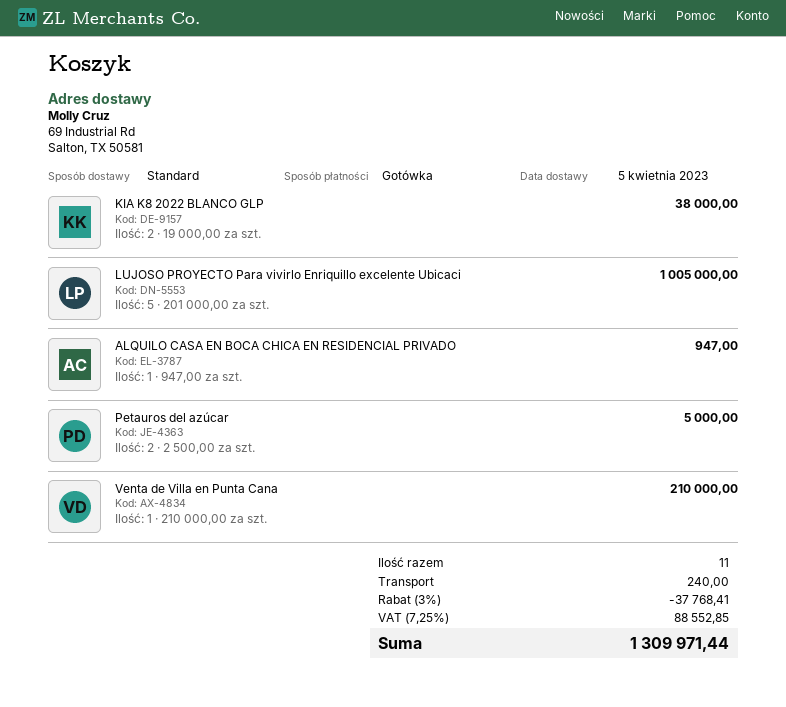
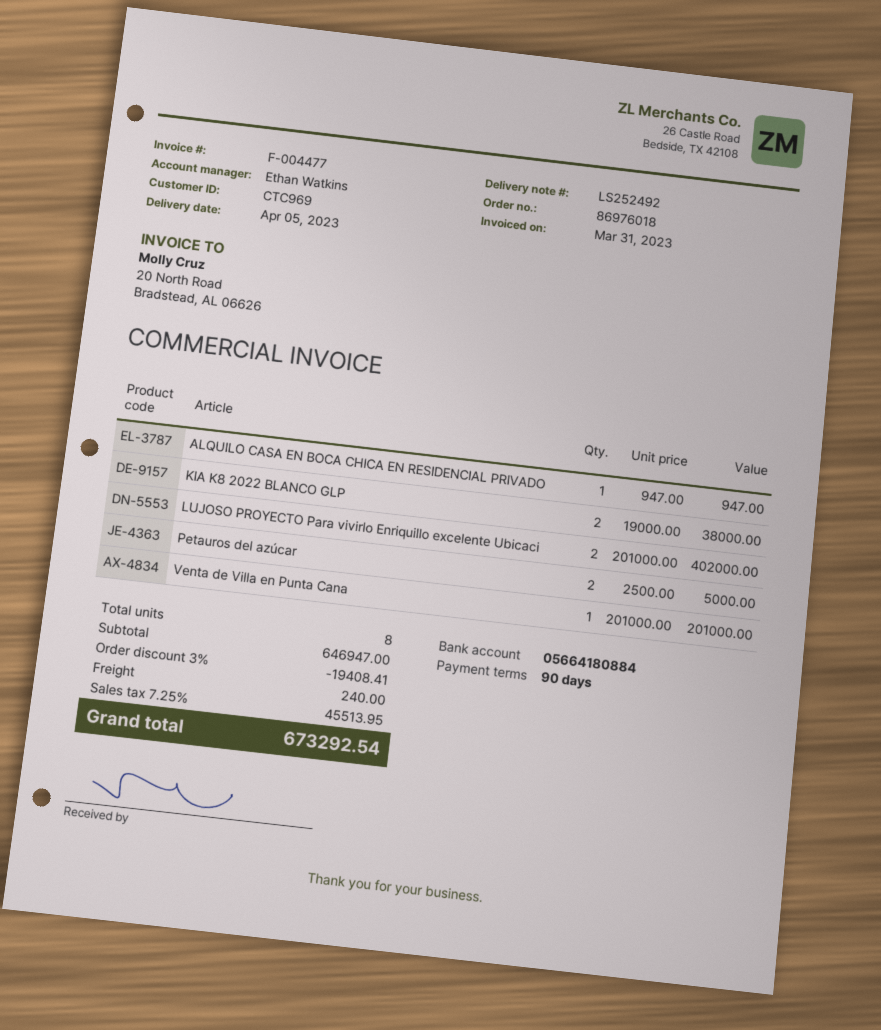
LUJOSO PROYECTO Para vivirlo Enriquillo excelente Ubicaci: 5 x 201000.00 = 1005000.00 -> 2 x 201000.00 = 402000.00
Venta de Villa en Punta Cana: 1 x 210000.00 = 210000.00 -> 1 x 201000.00 = 201000.00
total quantity: 11 -> 8
discount: 3% = 37768.41 -> 3% = 19408.41
tax: 7.25% = 88552.85 -> 7.25% = 45513.95
total: 1309971.44 -> 673292.54

